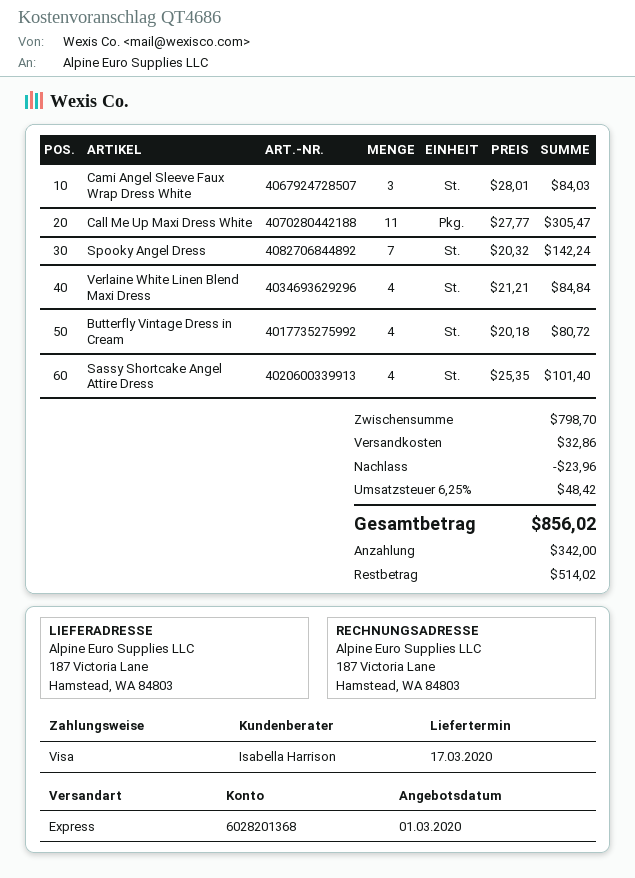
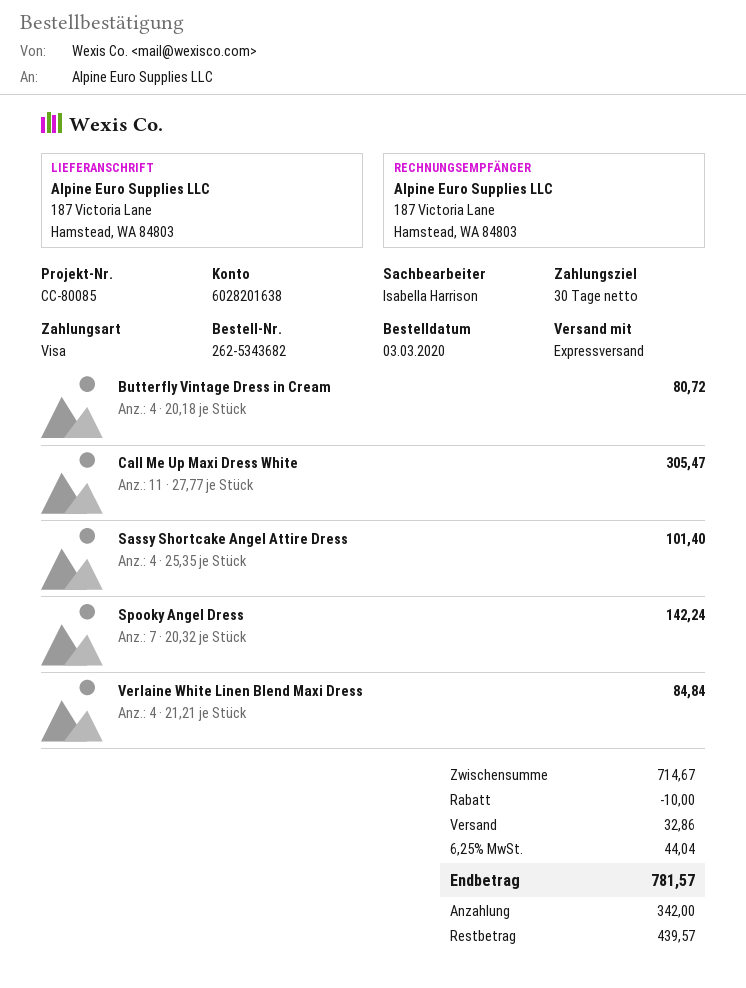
bank account: 6028201368 -> 6028201638
Cami Angel Sleeve Faux Wrap Dress White: 3 x 28.01 = 84.03 -> none
subtotal: 798.70 -> 714.67
discount: 23.96 -> 10.00
tax: 6.25% = 48.42 -> 6.25% = 44.04
total: 856.02 -> 781.57
balance: 514.02 -> 439.57

